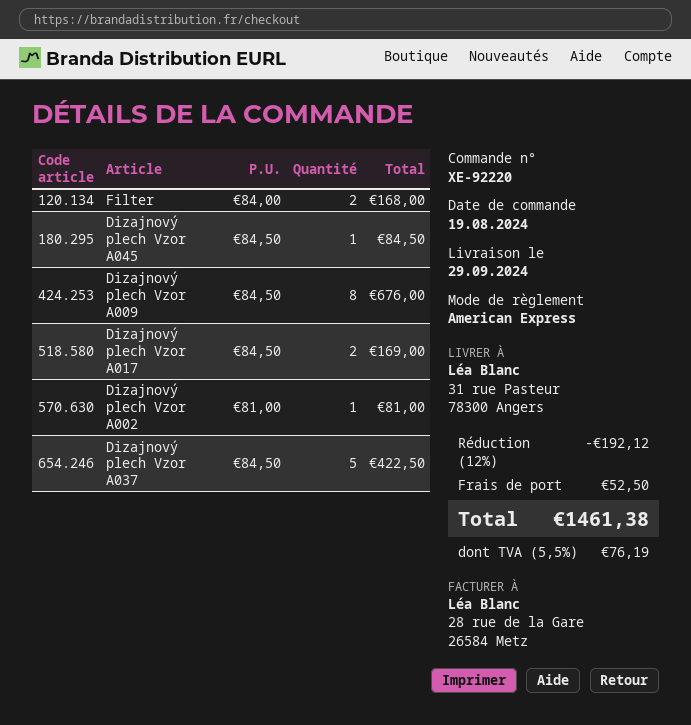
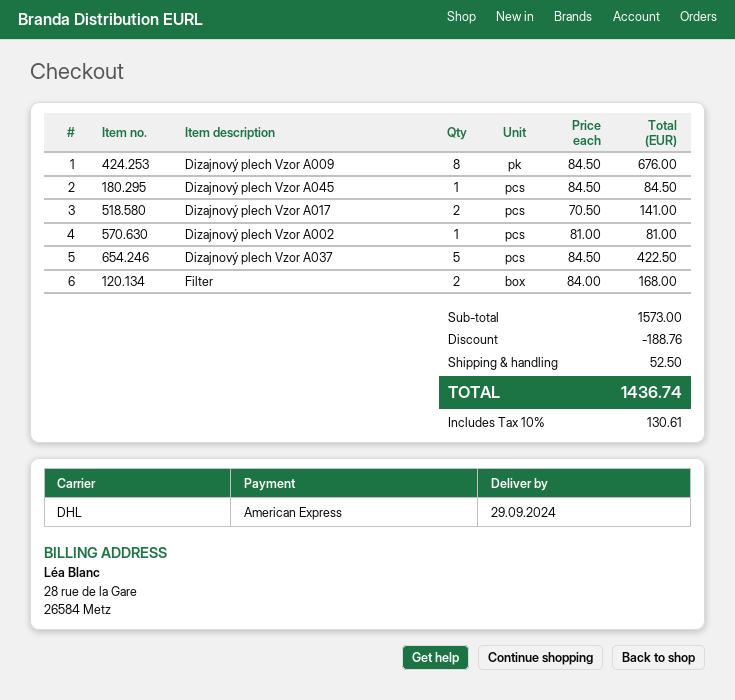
Dizajnový plech Vzor A017: 2 x 84.50 = 169.00 -> 2 x 70.50 = 141.00
discount: 192.12 -> 188.76
tax: 5.5% = 76.19 -> 10% = 130.61
total: 1461.38 -> 1436.74

